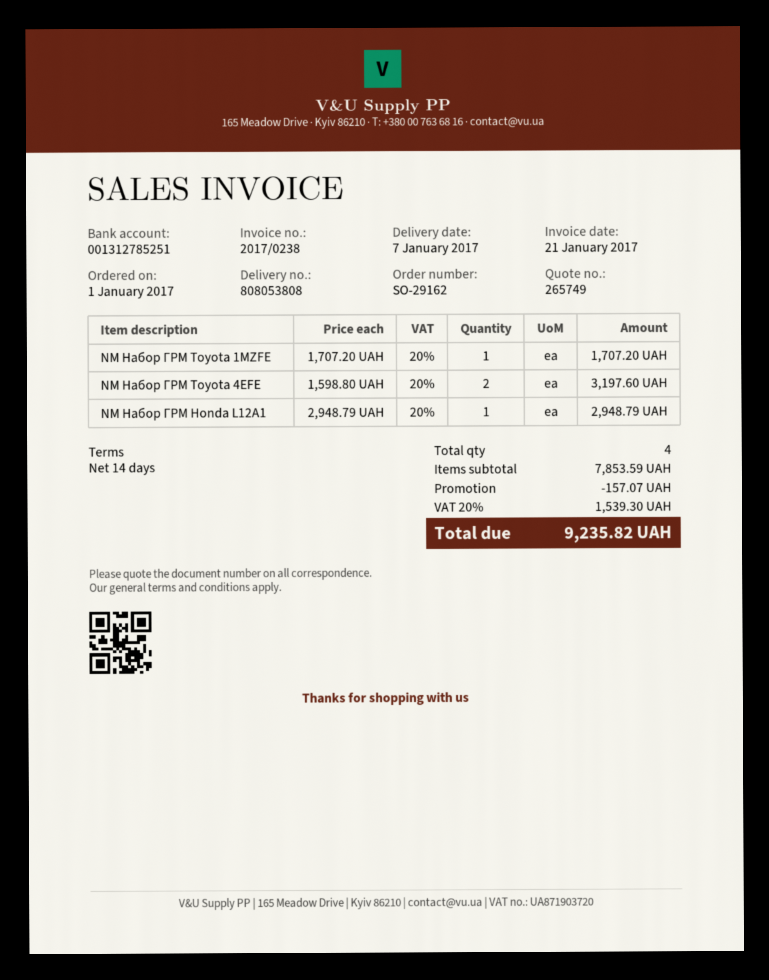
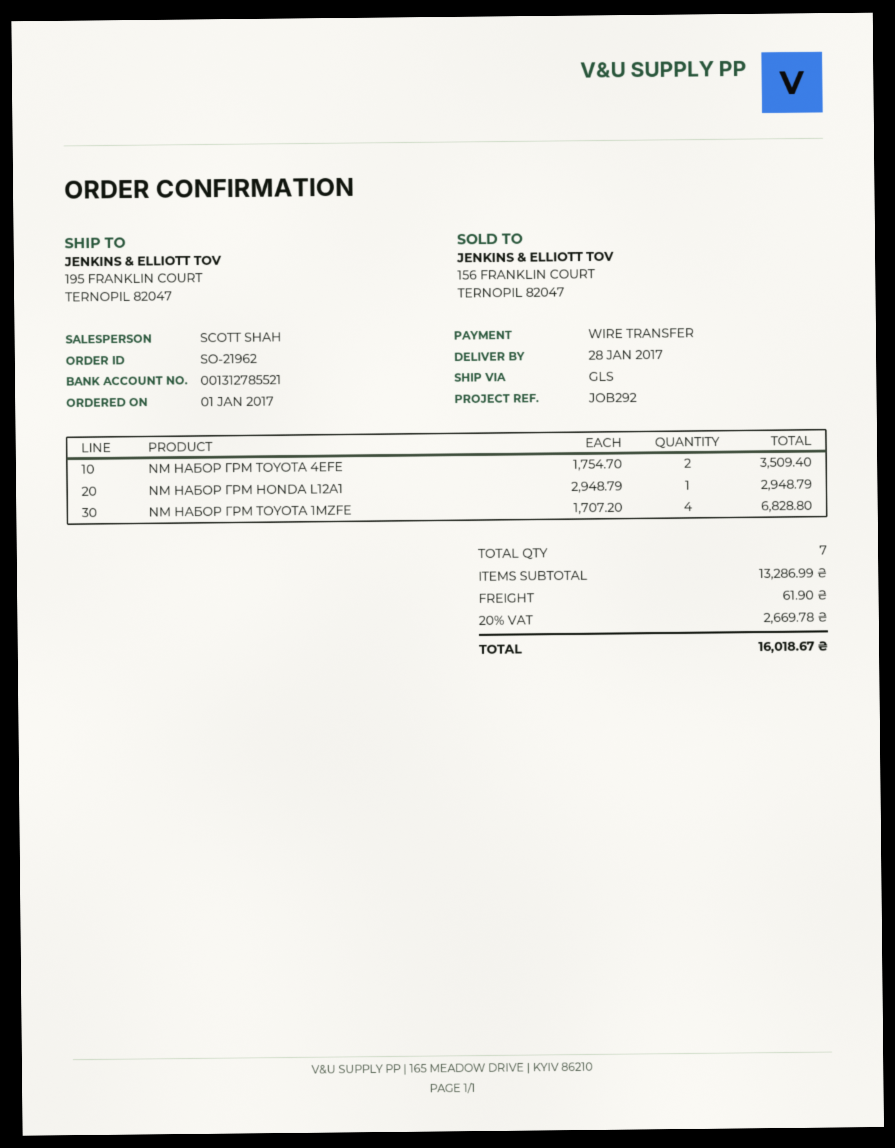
order number: SO-29162 -> SO-21962
delivery date: 2017-01-07 -> 2017-01-28
bank account: 001312785251 -> 001312785521
NM Набор ГРМ Toyota 1MZFE: 1 x 1707.20 = 1707.20 -> 4 x 1707.20 = 6828.80
NM Набор ГРМ Toyota 4EFE: 2 x 1598.80 = 3197.60 -> 2 x 1754.70 = 3509.40
total quantity: 4 -> 7
subtotal: 7853.59 -> 13286.99
discount: 157.07 -> none
shipping: none -> 61.90
tax: 20% = 1539.30 -> 20% = 2669.78
total: 9235.82 -> 16018.67

